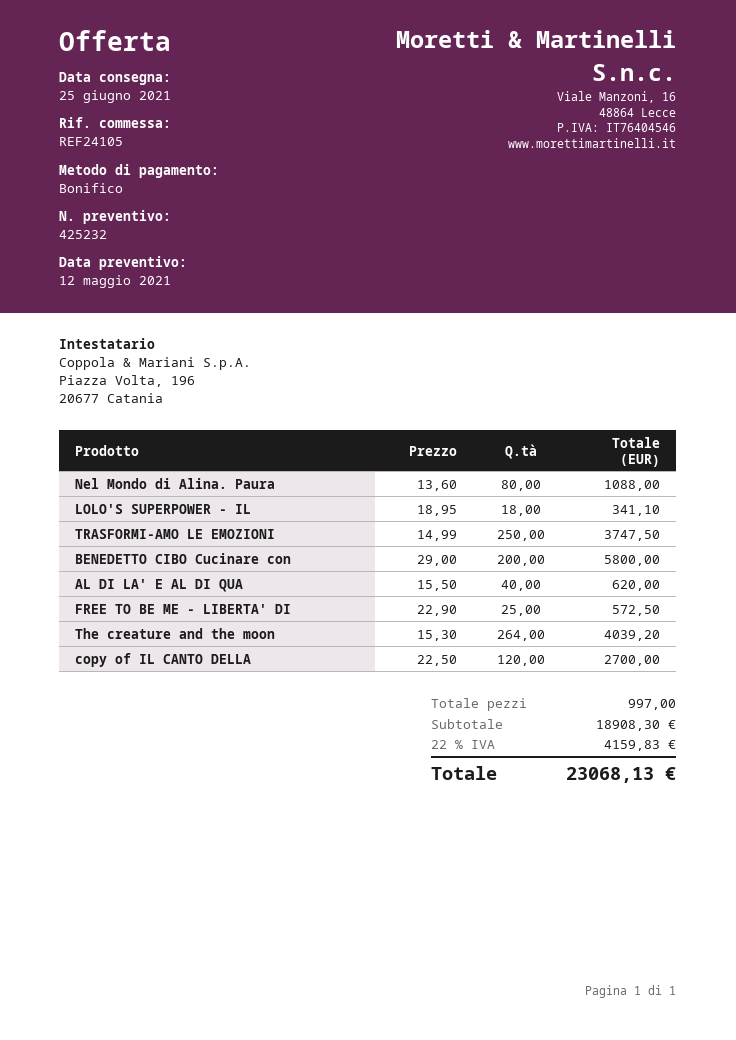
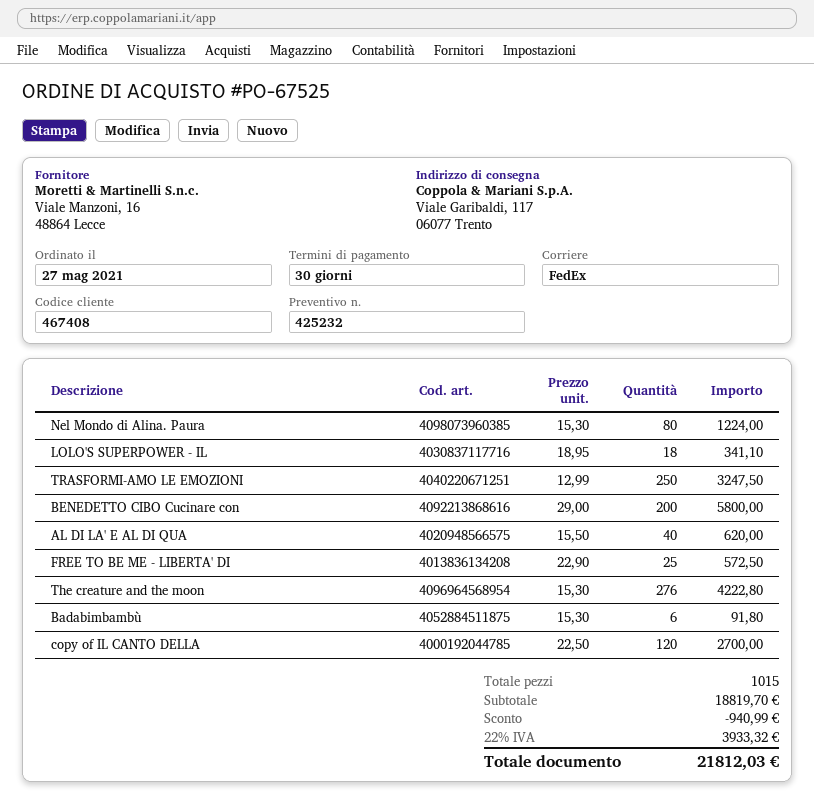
Nel Mondo di Alina. Paura: 80 x 13.60 = 1088.00 -> 80 x 15.30 = 1224.00
TRASFORMI-AMO LE EMOZIONI: 250 x 14.99 = 3747.50 -> 250 x 12.99 = 3247.50
The creature and the moon: 264 x 15.30 = 4039.20 -> 276 x 15.30 = 4222.80
Badabimbambù: none -> 6 x 15.30 = 91.80
total quantity: 997 -> 1015
subtotal: 18908.30 -> 18819.70
discount: none -> 940.99
tax: 22% = 4159.83 -> 22% = 3933.32
total: 23068.13 -> 21812.03

